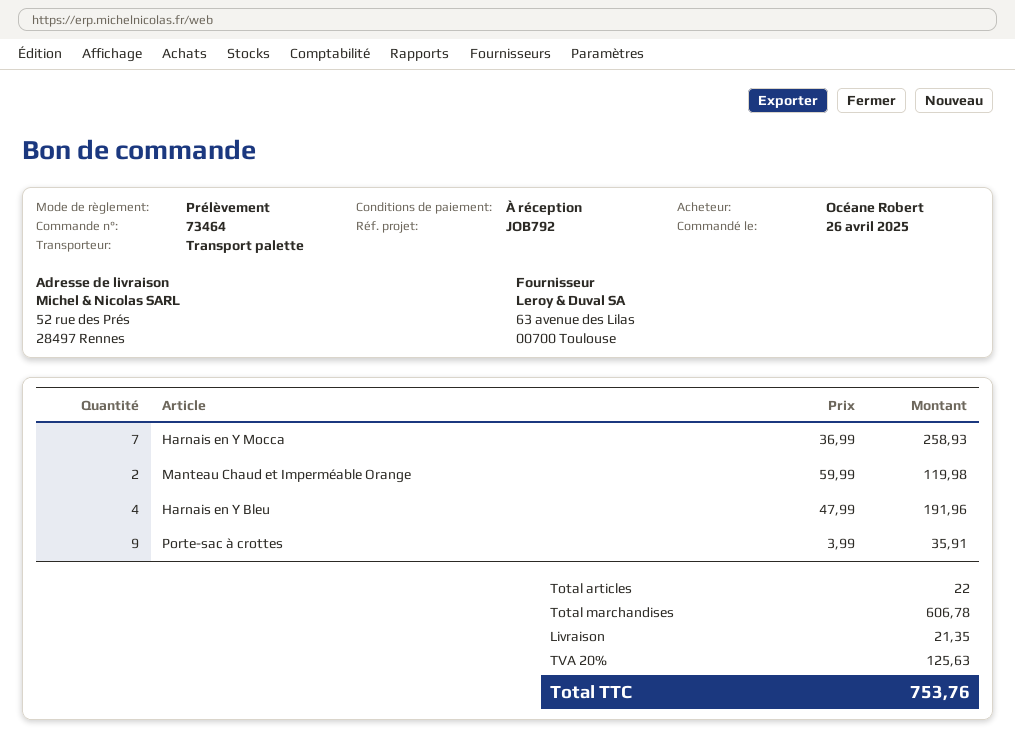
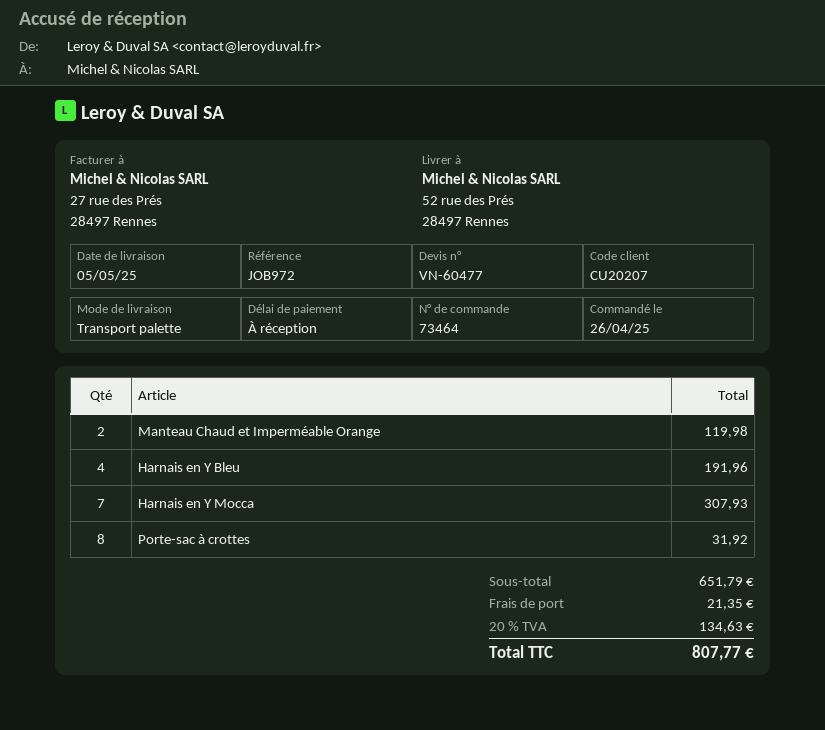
reference: JOB792 -> JOB972
Harnais en Y Mocca: 7 for 258.93 -> 7 for 307.93
Porte-sac à crottes: 9 for 35.91 -> 8 for 31.92
subtotal: 606.78 -> 651.79
tax: 20% = 125.63 -> 20% = 134.63
total: 753.76 -> 807.77

